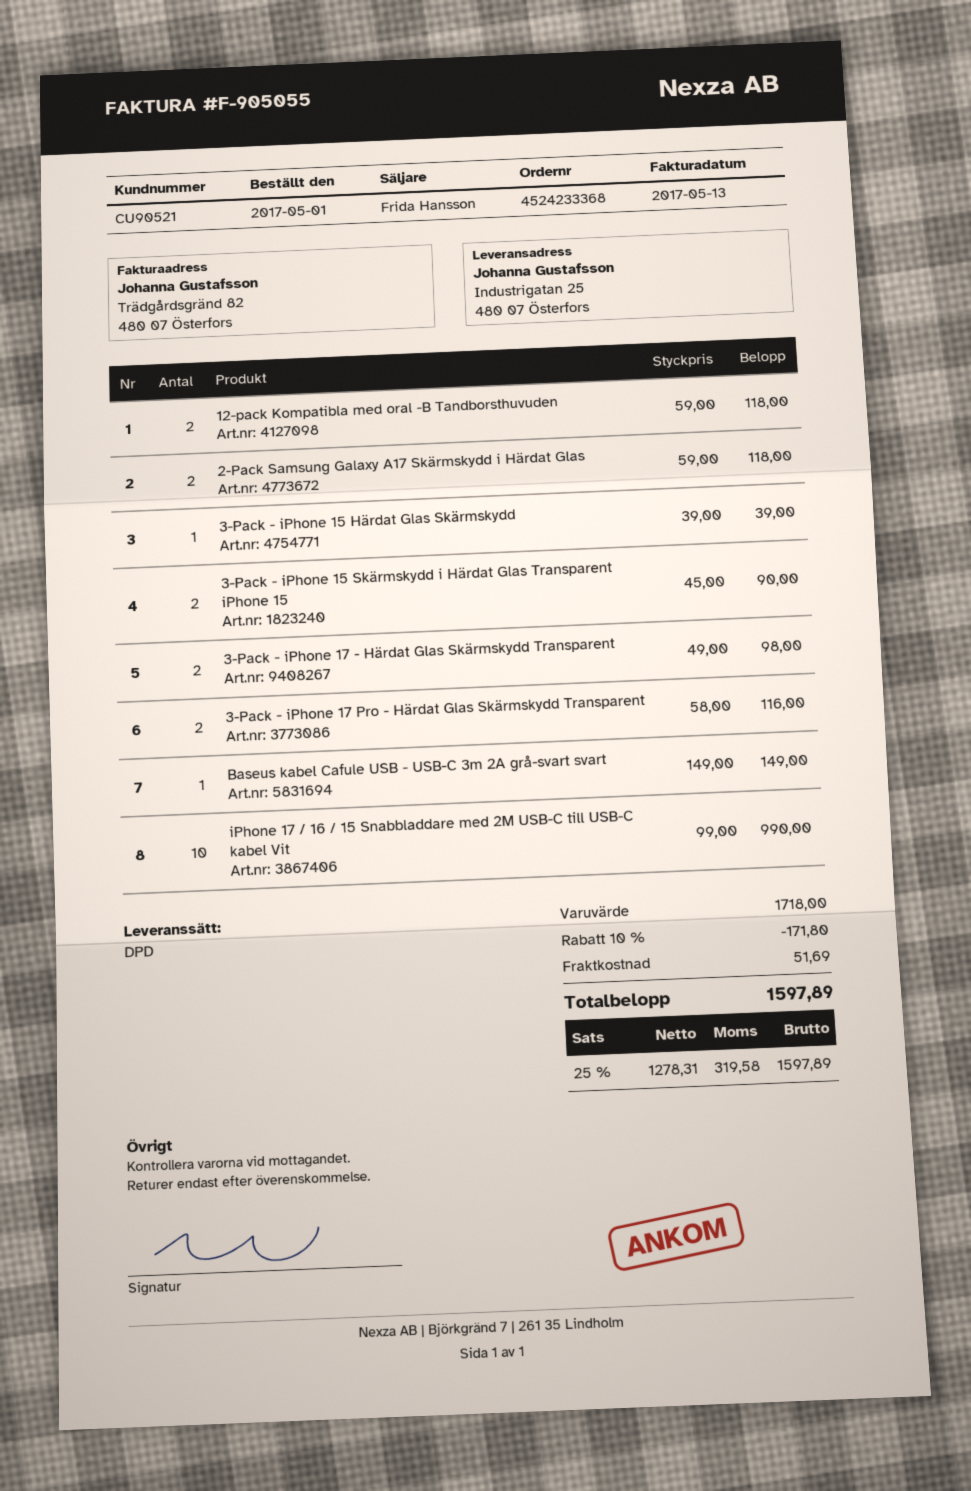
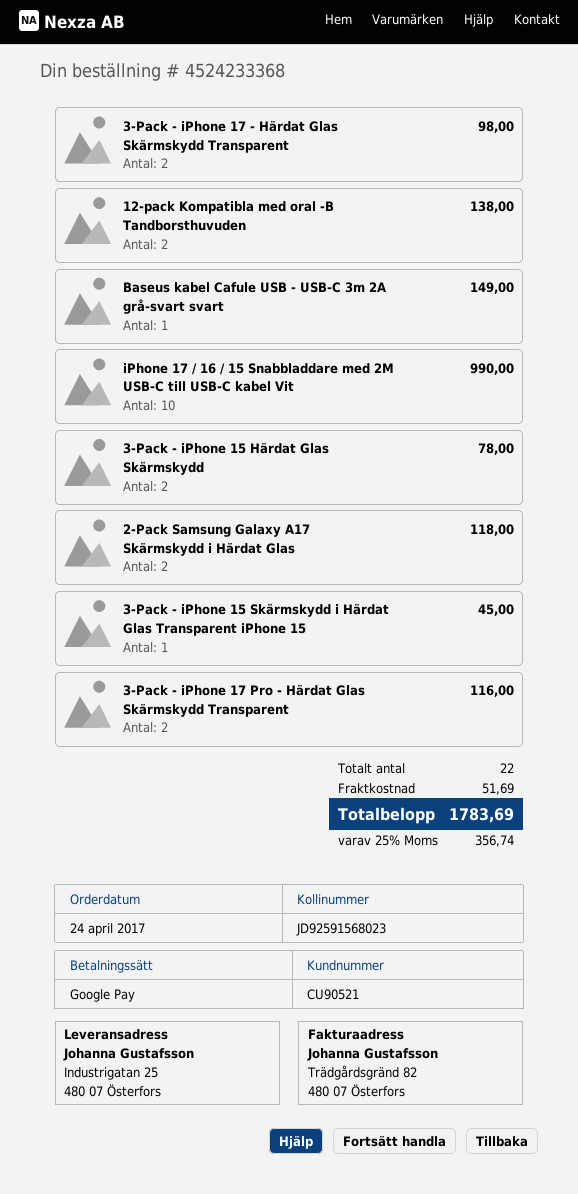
order date: 2017-05-01 -> 2017-04-24
12-pack Kompatibla med oral -B Tandborsthuvuden: 2 for 118.00 -> 2 for 138.00
3-Pack - iPhone 15 Härdat Glas Skärmskydd: 1 for 39.00 -> 2 for 78.00
3-Pack - iPhone 15 Skärmskydd i Härdat Glas Transparent iPhone 15: 2 for 90.00 -> 1 for 45.00
discount: 10% = 171.80 -> none
tax: 25% = 319.58 -> 25% = 356.74
total: 1597.89 -> 1783.69

